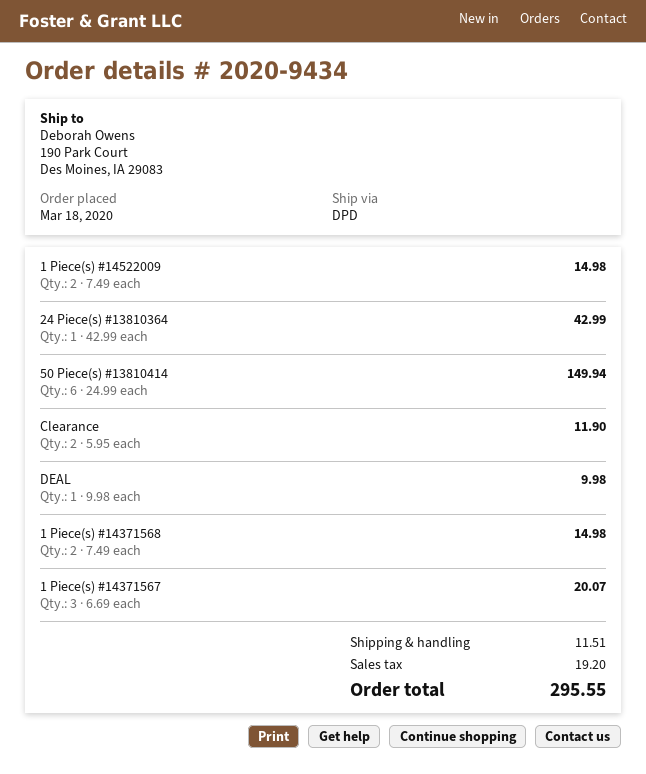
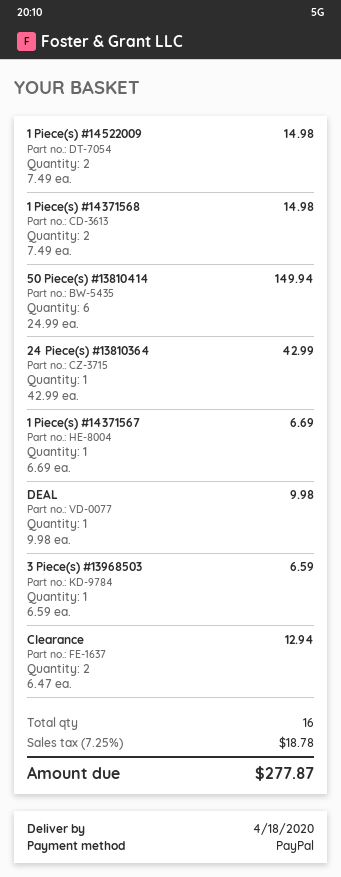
Clearance: 2 x 5.95 = 11.90 -> 2 x 6.47 = 12.94
1 Piece(s) #14371567: 3 x 6.69 = 20.07 -> 1 x 6.69 = 6.69
3 Piece(s) #13968503: none -> 1 x 6.59 = 6.59
shipping: 11.51 -> none
tax: 19.20 -> 18.78
total: 295.55 -> 277.87

